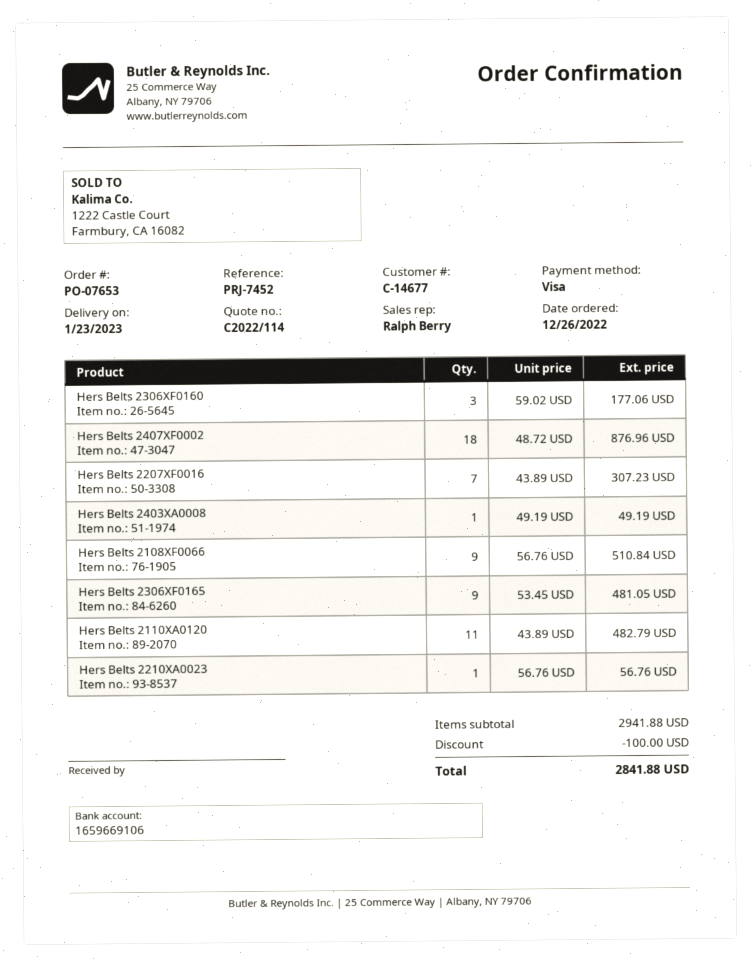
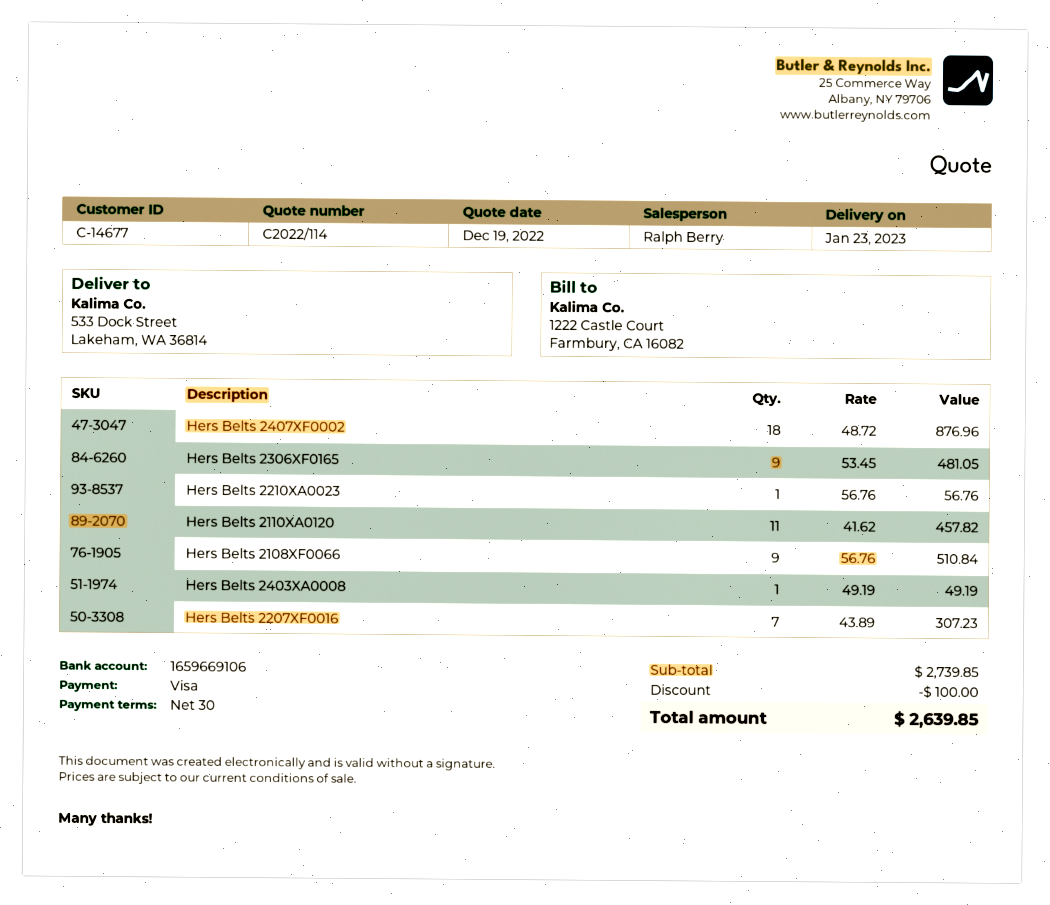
Hers Belts 2306XF0160: 3 x 59.02 = 177.06 -> none
Hers Belts 2110XA0120: 11 x 43.89 = 482.79 -> 11 x 41.62 = 457.82
subtotal: 2941.88 -> 2739.85
total: 2841.88 -> 2639.85

